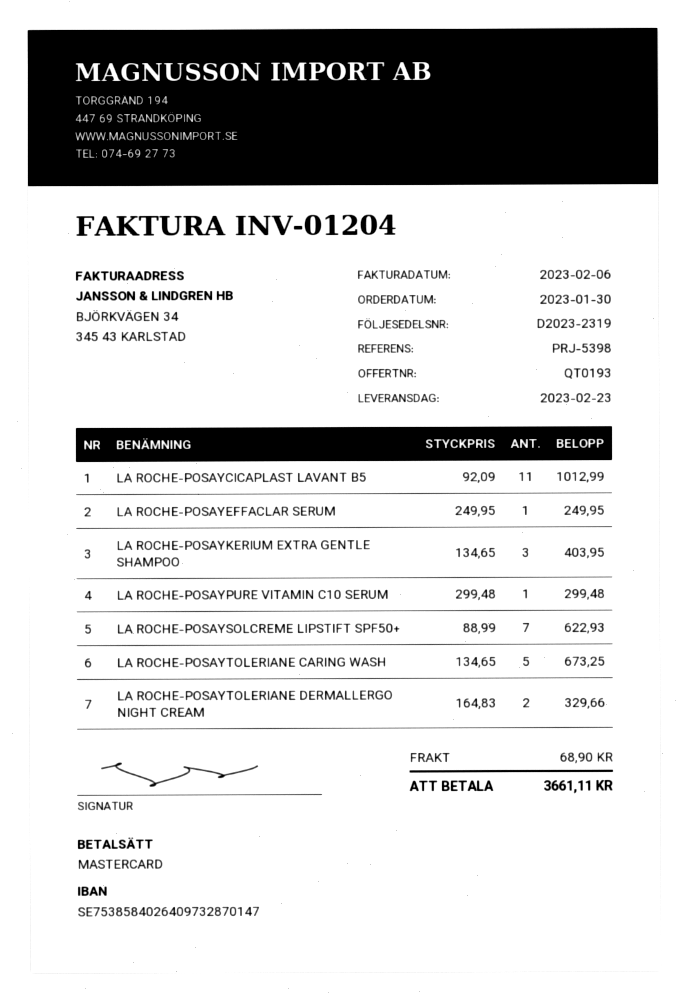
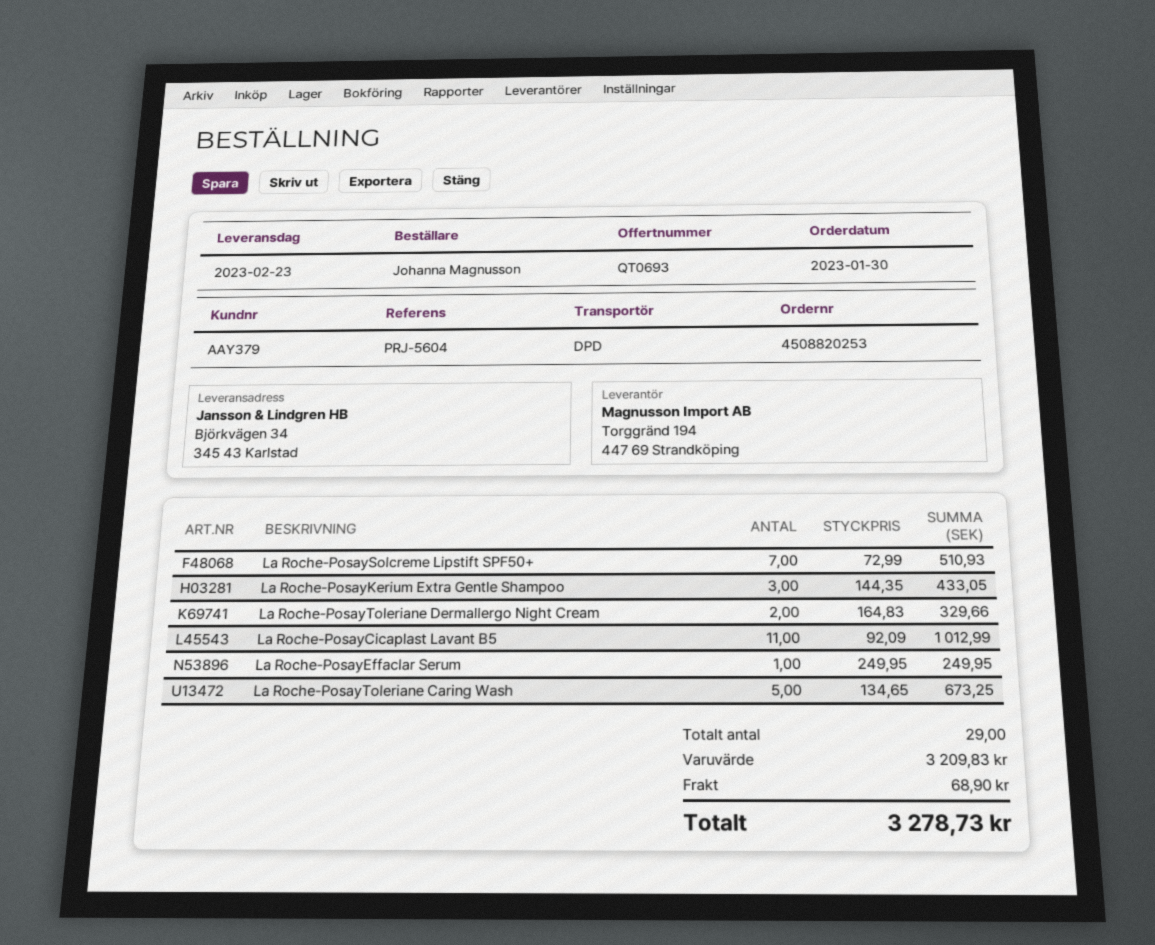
quote number: QT0193 -> QT0693
reference: PRJ-5398 -> PRJ-5604
LA ROCHE-POSAYKERIUM EXTRA GENTLE SHAMPOO: 3 x 134.65 = 403.95 -> 3 x 144.35 = 433.05
LA ROCHE-POSAYPURE VITAMIN C10 SERUM: 1 x 299.48 = 299.48 -> none
LA ROCHE-POSAYSOLCREME LIPSTIFT SPF50+: 7 x 88.99 = 622.93 -> 7 x 72.99 = 510.93
total: 3661.11 -> 3278.73

